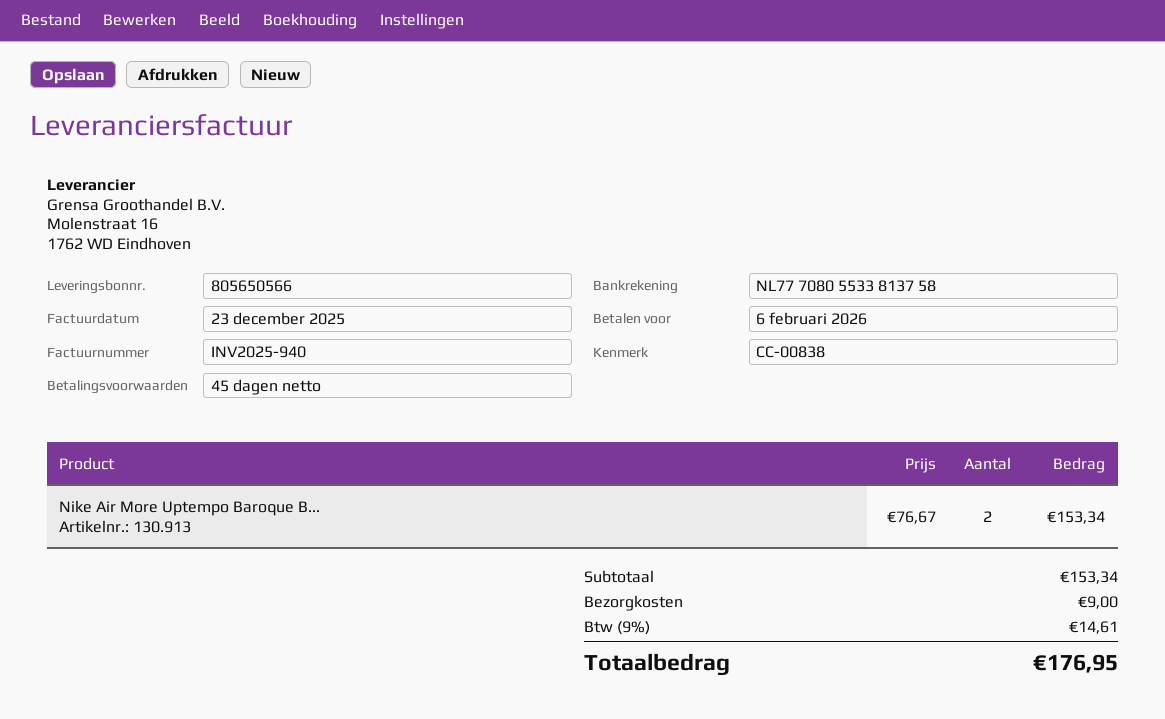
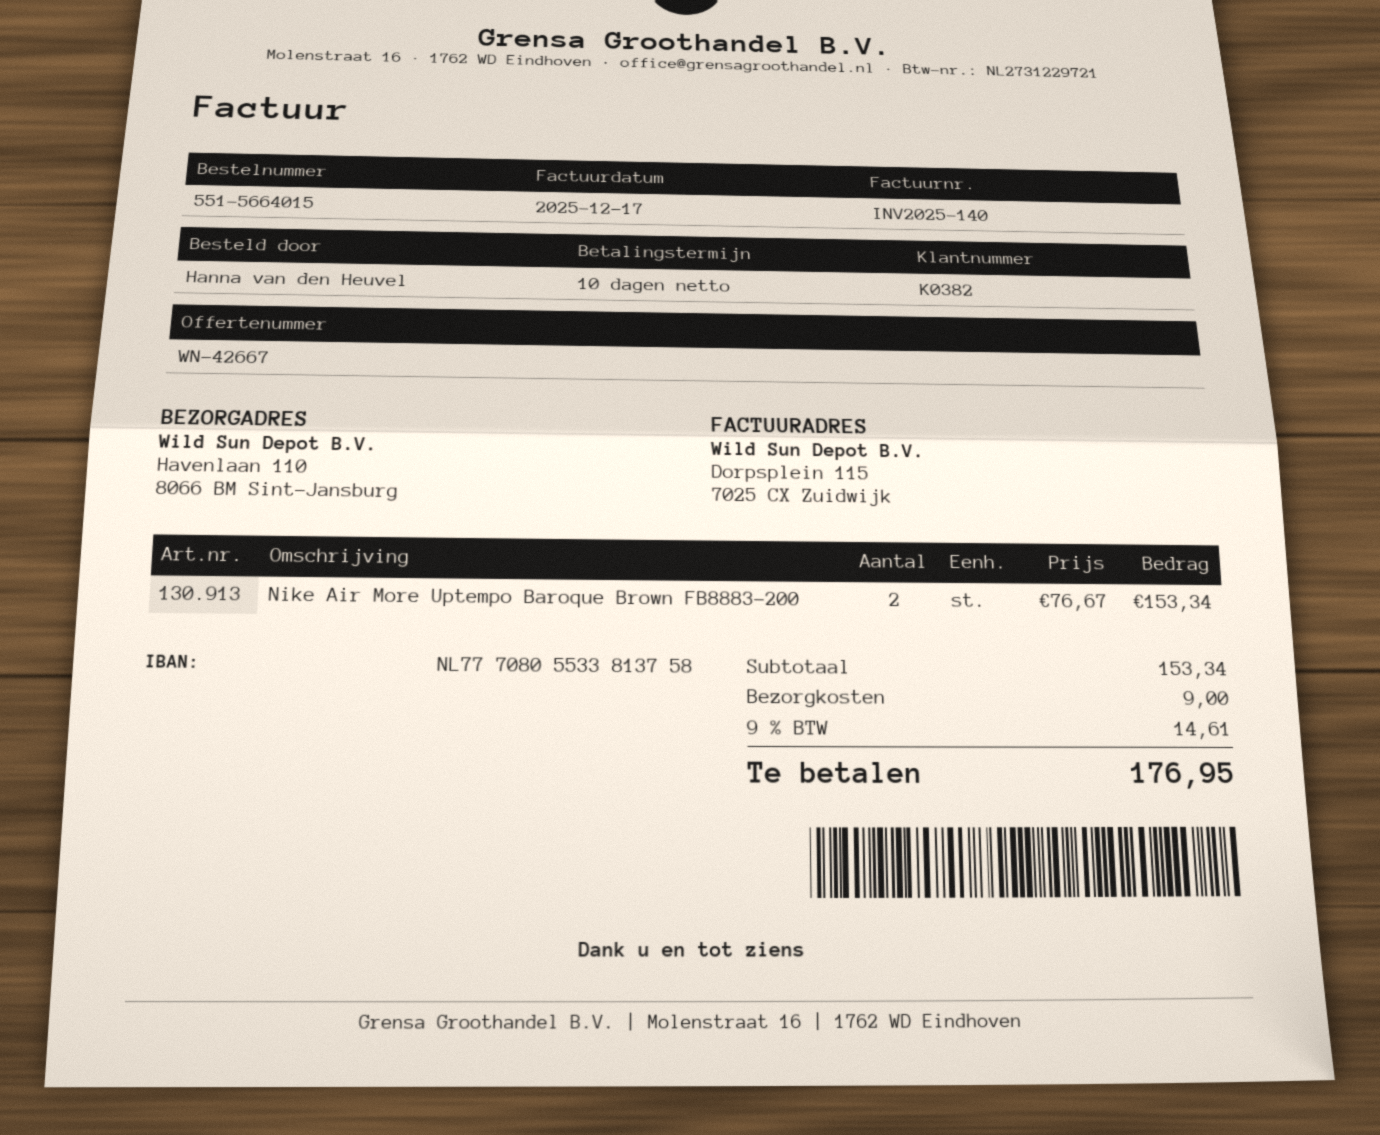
invoice number: INV2025-940 -> INV2025-140
invoice date: 2025-12-23 -> 2025-12-17
payment terms: 45 days -> 10 days

